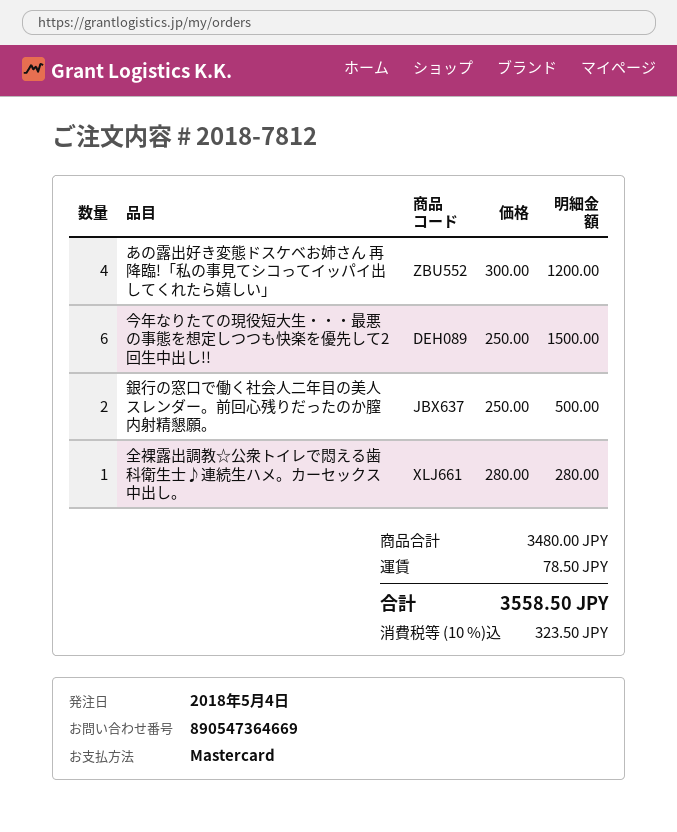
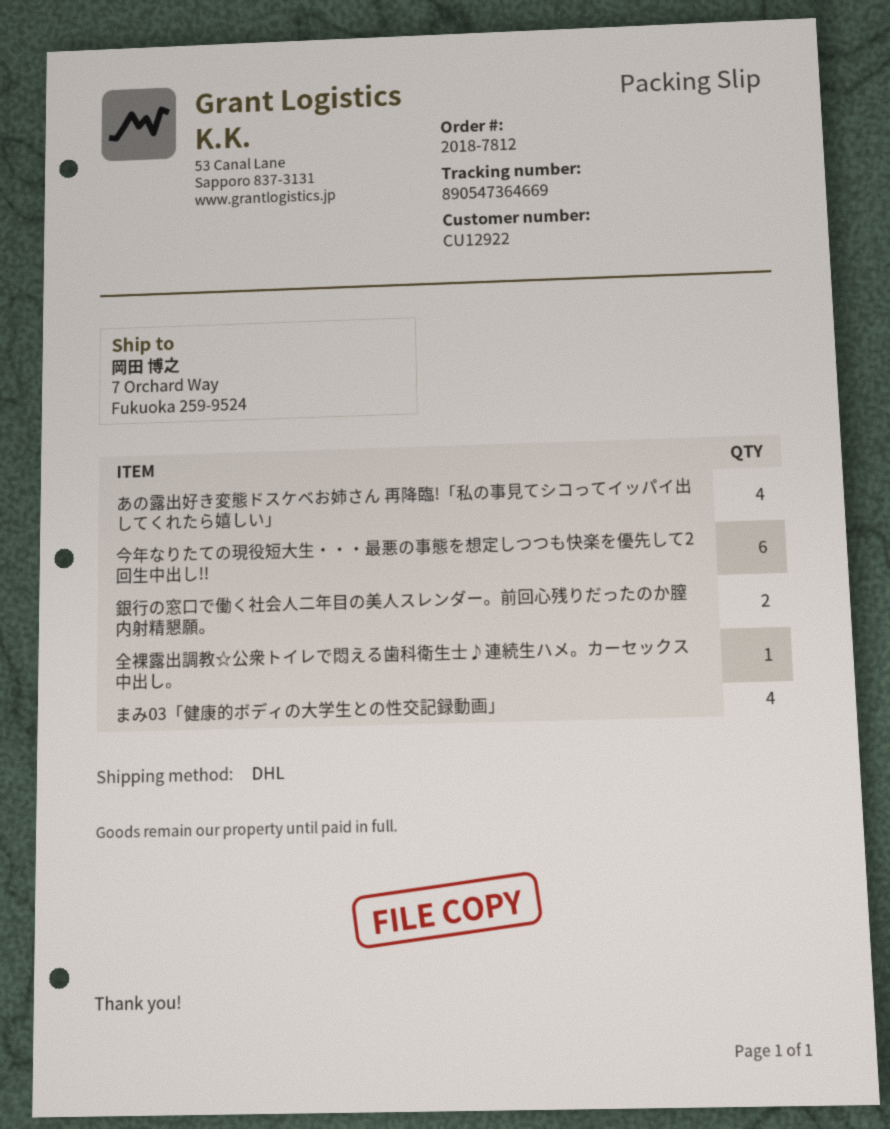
まみ03「健康的ボディの大学生との性交記録動画」: none -> 4

